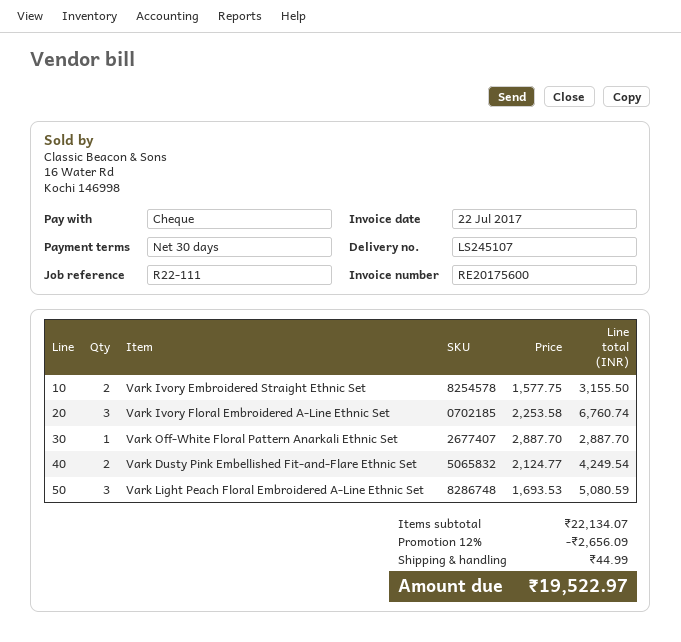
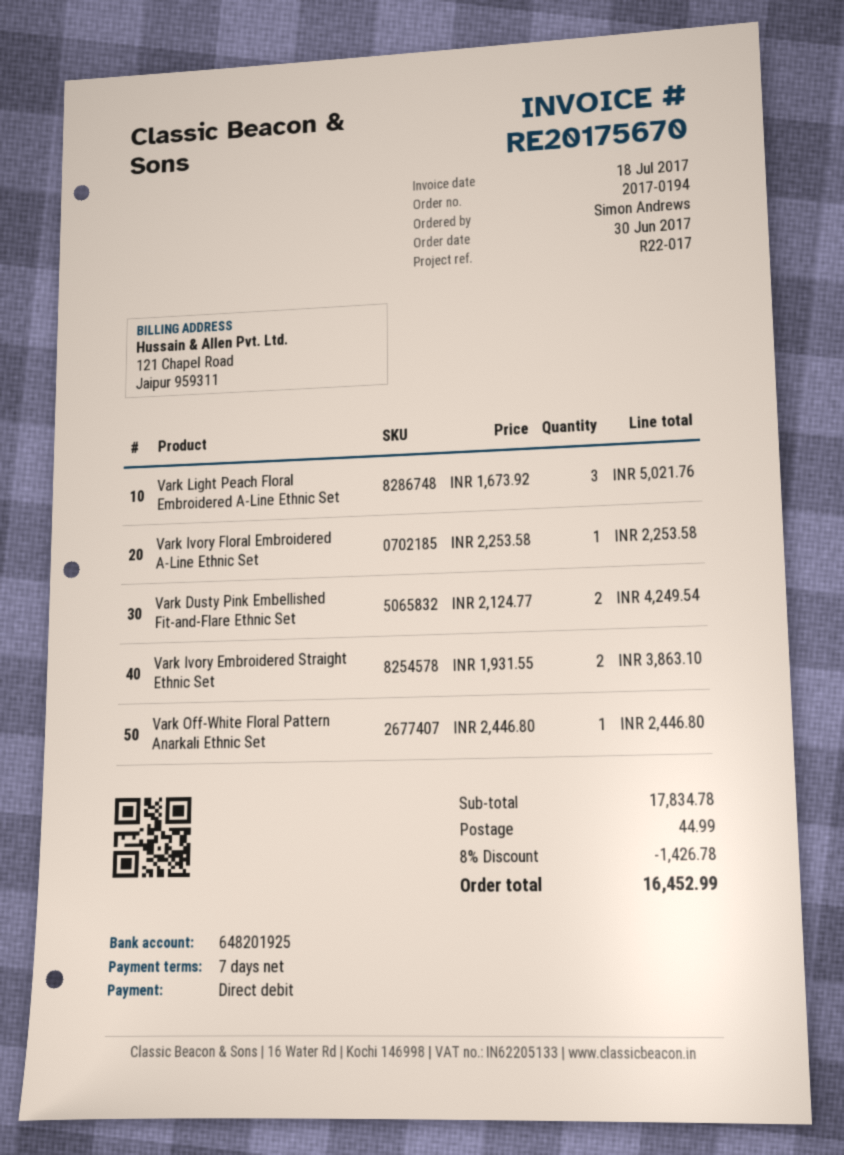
invoice number: RE20175600 -> RE20175670
invoice date: 2017-07-22 -> 2017-07-18
payment terms: 30 days -> 7 days
reference: R22-111 -> R22-017
payment method: cheque -> direct debit
Vark Ivory Embroidered Straight Ethnic Set: 2 x 1577.75 = 3155.50 -> 2 x 1931.55 = 3863.10
Vark Ivory Floral Embroidered A-Line Ethnic Set: 3 x 2253.58 = 6760.74 -> 1 x 2253.58 = 2253.58
Vark Off-White Floral Pattern Anarkali Ethnic Set: 1 x 2887.70 = 2887.70 -> 1 x 2446.80 = 2446.80
Vark Light Peach Floral Embroidered A-Line Ethnic Set: 3 x 1693.53 = 5080.59 -> 3 x 1673.92 = 5021.76
subtotal: 22134.07 -> 17834.78
discount: 12% = 2656.09 -> 8% = 1426.78
total: 19522.97 -> 16452.99

